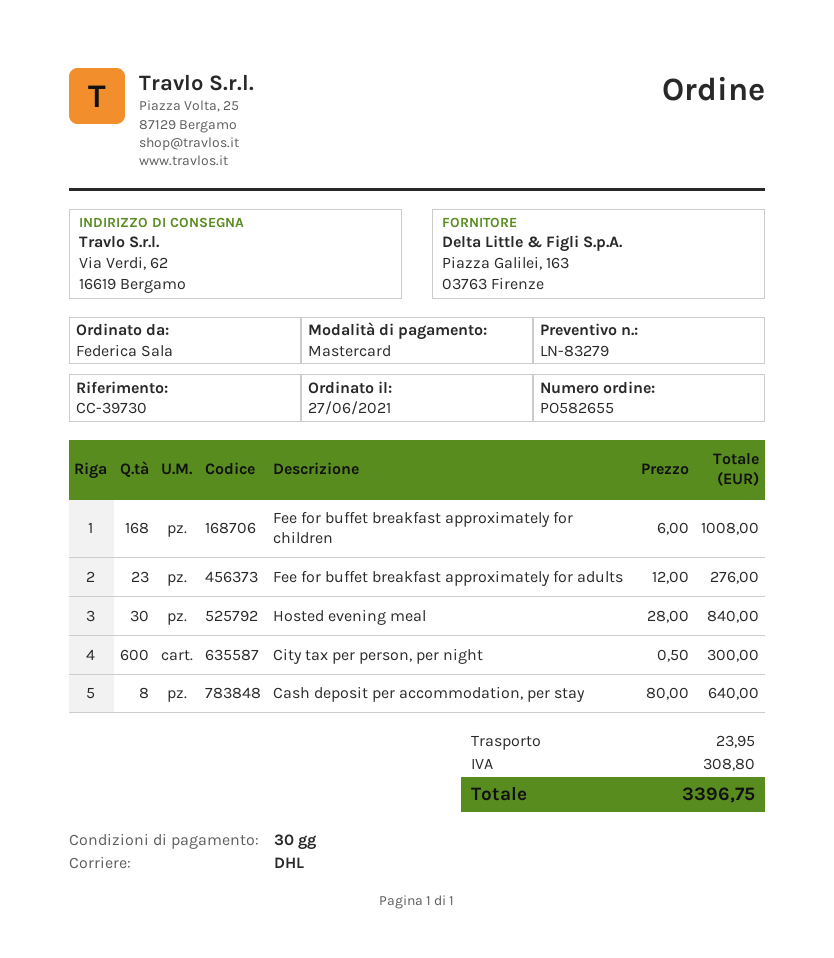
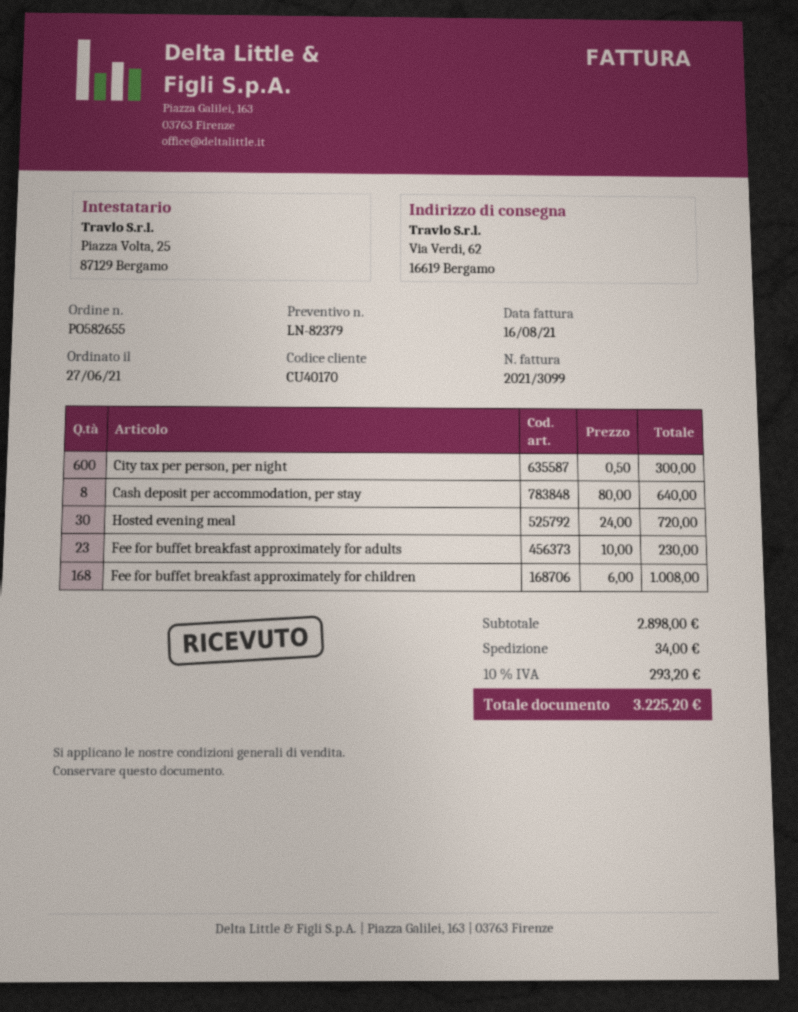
quote number: LN-83279 -> LN-82379
Fee for buffet breakfast approximately for adults: 23 x 12.00 = 276.00 -> 23 x 10.00 = 230.00
Hosted evening meal: 30 x 28.00 = 840.00 -> 30 x 24.00 = 720.00
shipping: 23.95 -> 34.00
tax: 308.80 -> 293.20
total: 3396.75 -> 3225.20

